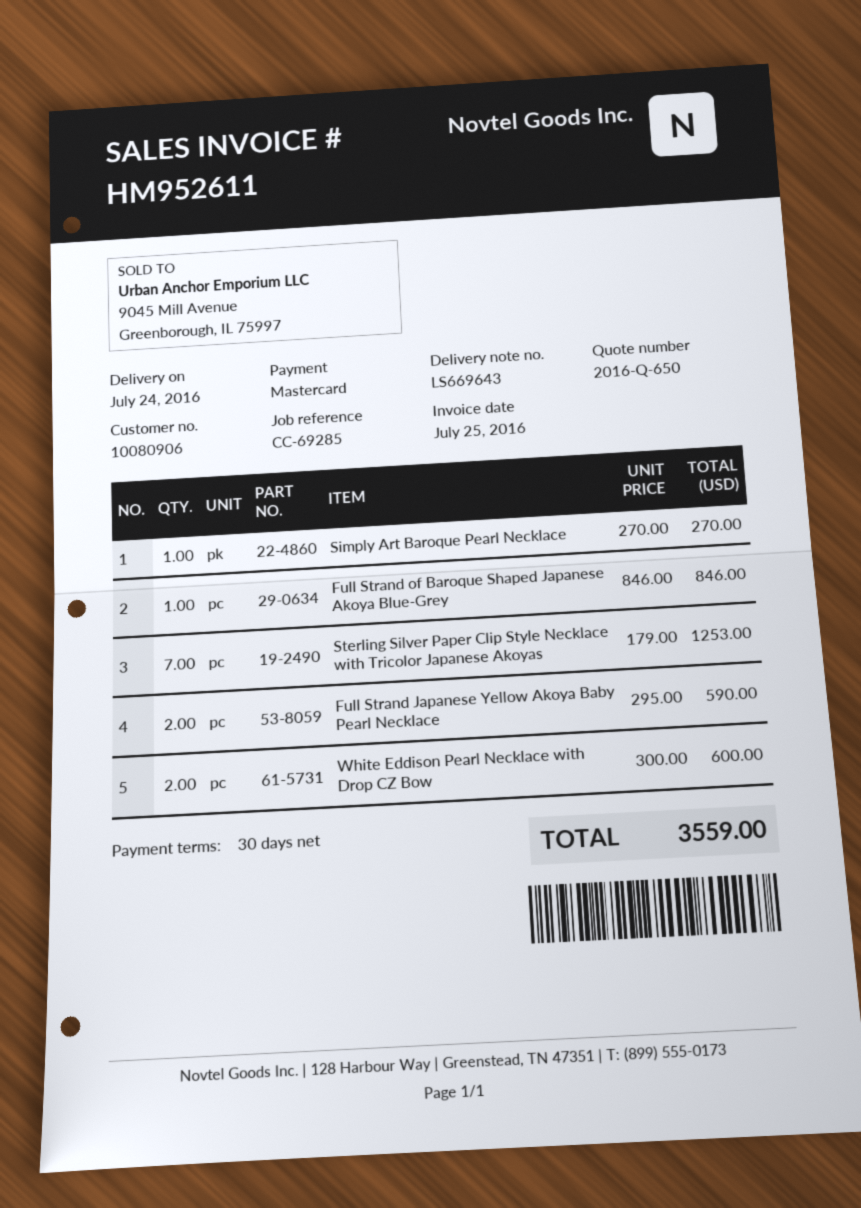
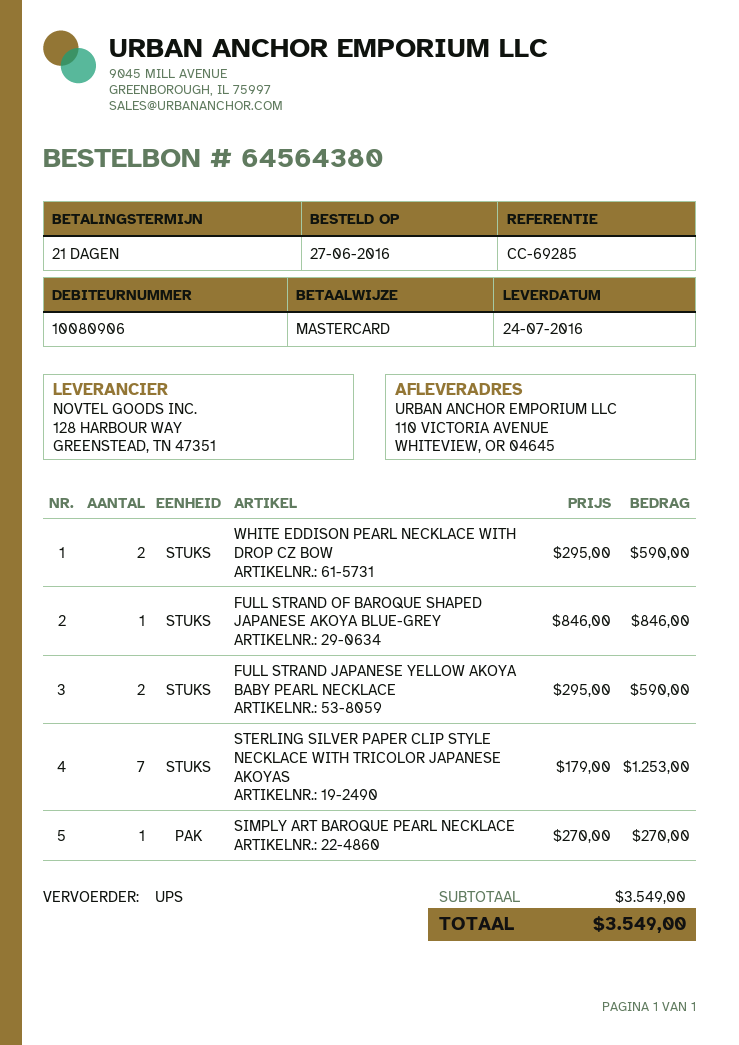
payment terms: 30 days -> 21 days
White Eddison Pearl Necklace with Drop CZ Bow: 2 x 300.00 = 600.00 -> 2 x 295.00 = 590.00
total: 3559.00 -> 3549.00

